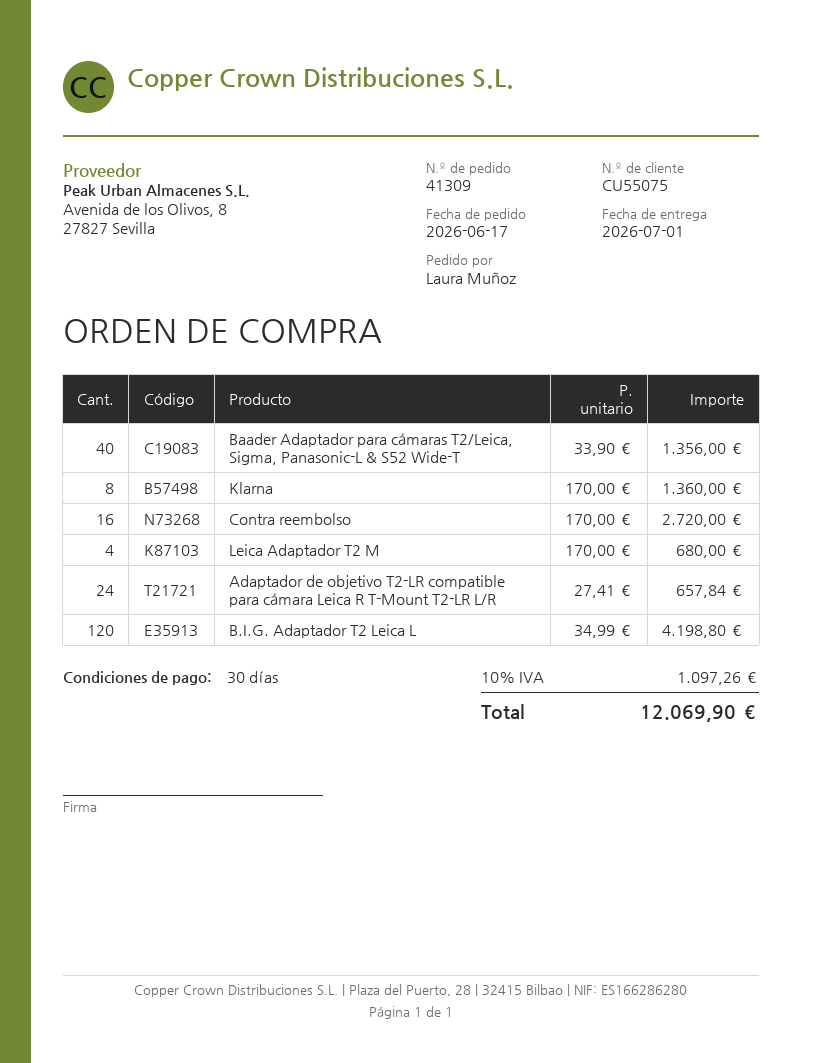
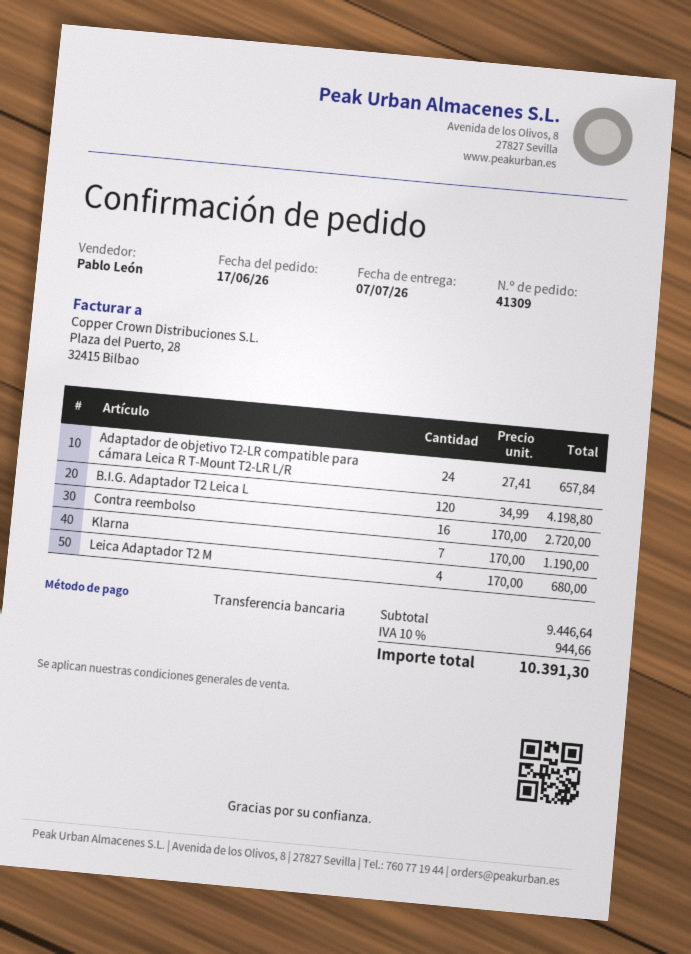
delivery date: 2026-07-01 -> 2026-07-07
Baader Adaptador para cámaras T2/Leica, Sigma, Panasonic-L & S52 Wide-T: 40 x 33.90 = 1356.00 -> none
Klarna: 8 x 170.00 = 1360.00 -> 7 x 170.00 = 1190.00
tax: 10% = 1097.26 -> 10% = 944.66
total: 12069.90 -> 10391.30

